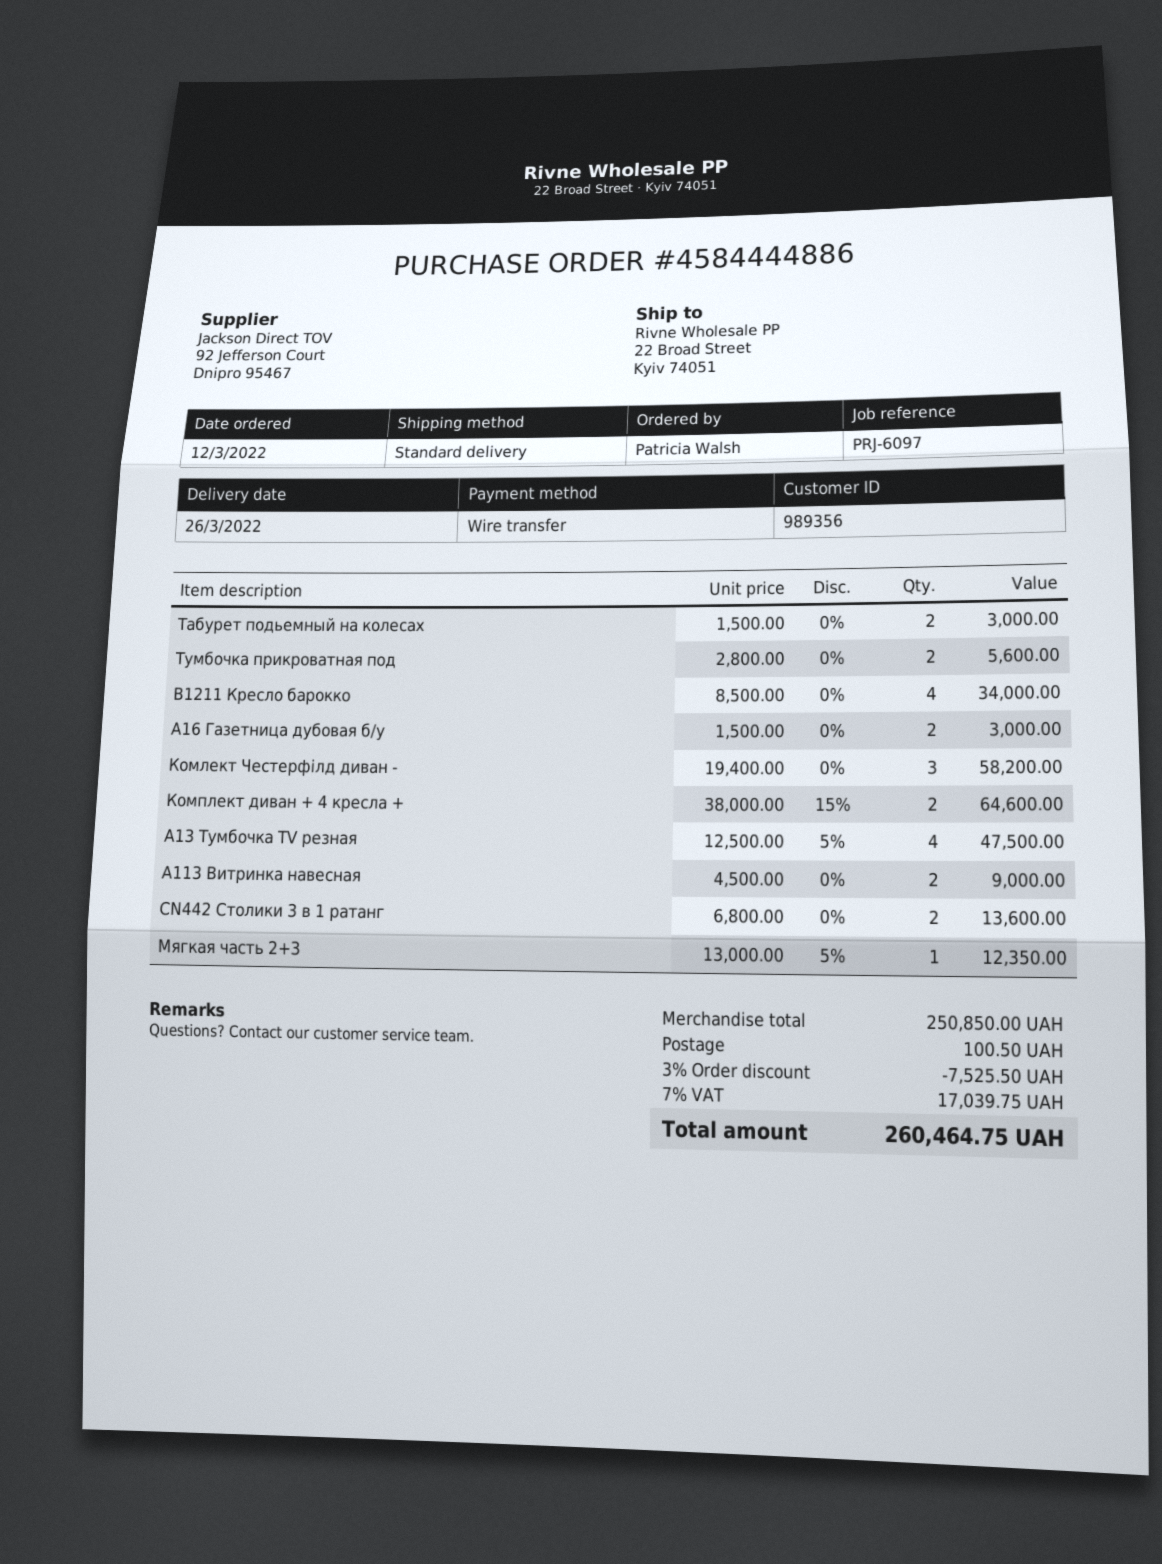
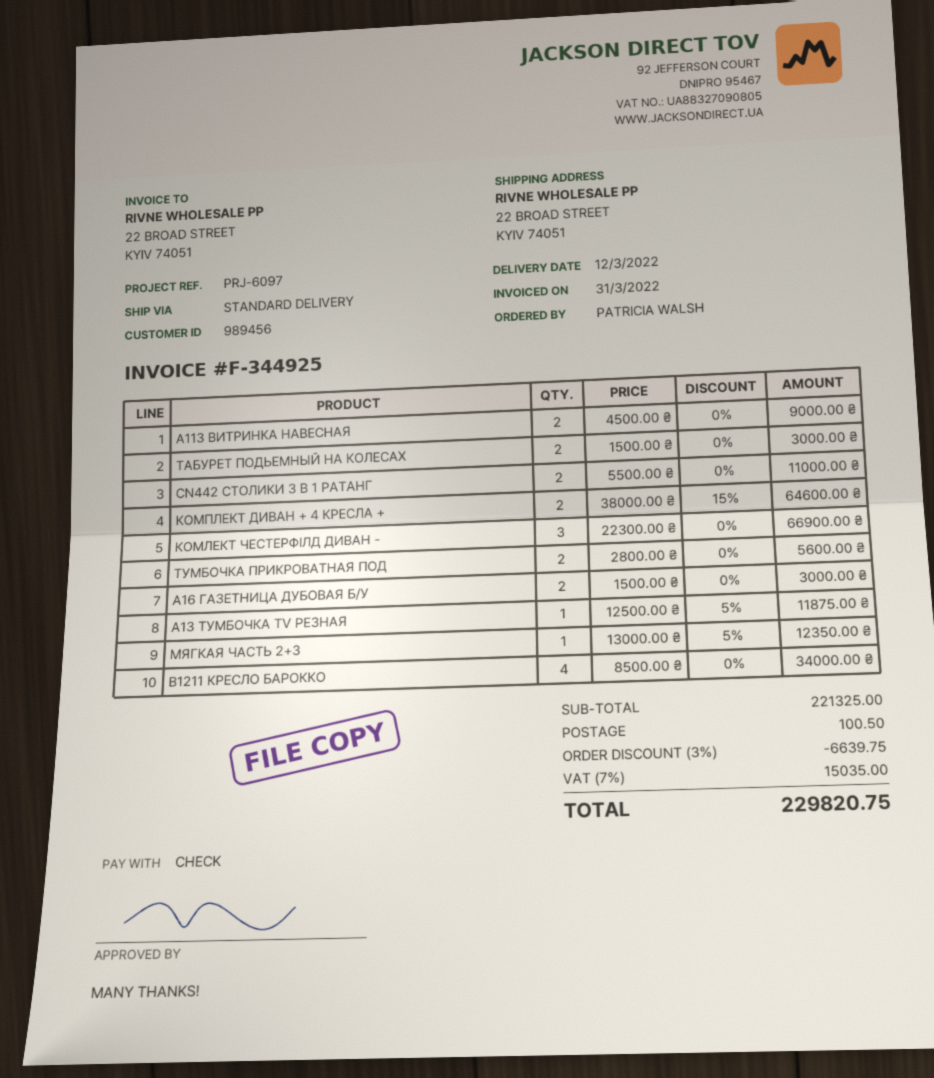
delivery date: 2022-03-26 -> 2022-03-12
customer number: 989356 -> 989456
payment method: bank transfer -> cheque
Комлект Честерфілд диван -: 3 x 19400.00 = 58200.00 -> 3 x 22300.00 = 66900.00
А13 Тумбочка TV резная: 4 x 12500.00 - 5% = 47500.00 -> 1 x 12500.00 - 5% = 11875.00
CN442 Столики 3 в 1 ратанг: 2 x 6800.00 = 13600.00 -> 2 x 5500.00 = 11000.00
subtotal: 250850.00 -> 221325.00
discount: 3% = 7525.50 -> 3% = 6639.75
tax: 7% = 17039.75 -> 7% = 15035.00
total: 260464.75 -> 229820.75

